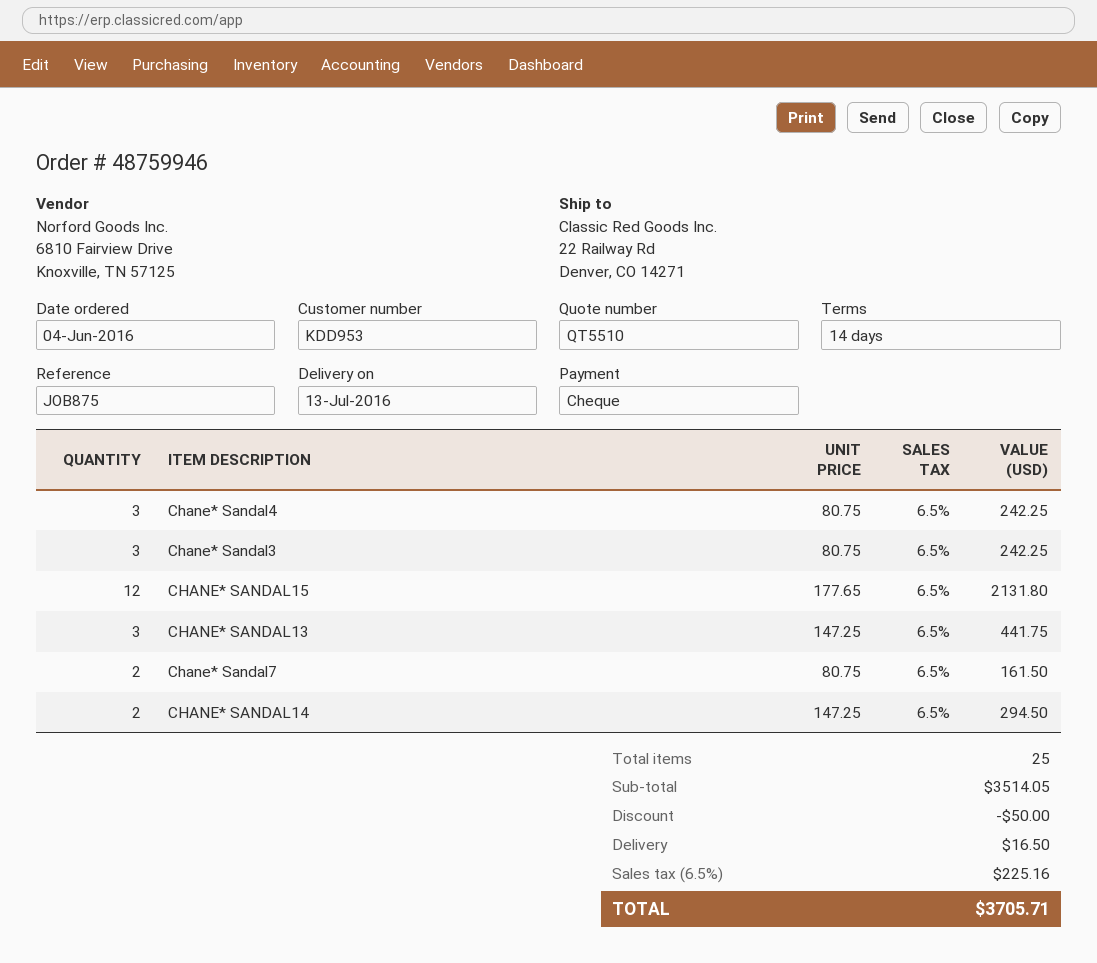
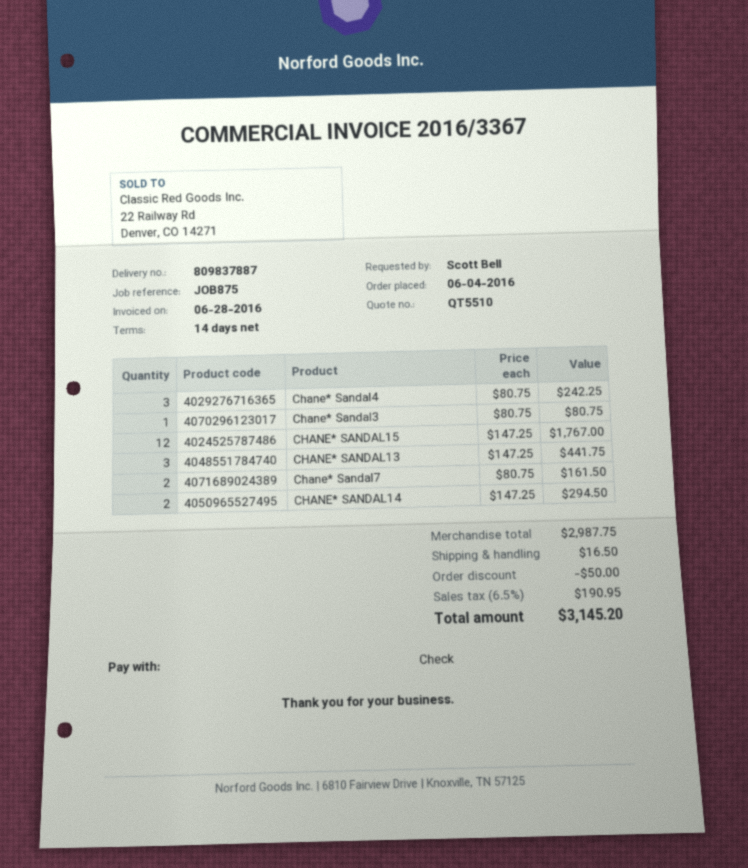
Chane* Sandal3: 3 x 80.75 = 242.25 -> 1 x 80.75 = 80.75
CHANE* SANDAL15: 12 x 177.65 = 2131.80 -> 12 x 147.25 = 1767.00
subtotal: 3514.05 -> 2987.75
tax: 6.5% = 225.16 -> 6.5% = 190.95
total: 3705.71 -> 3145.20

